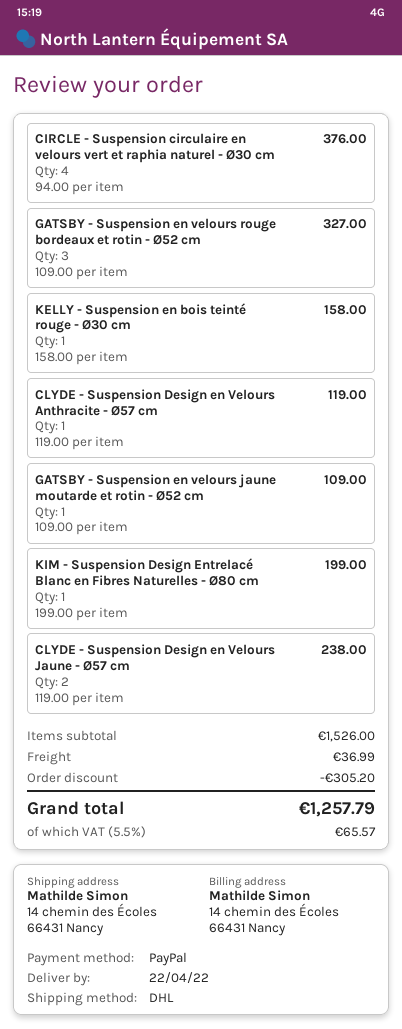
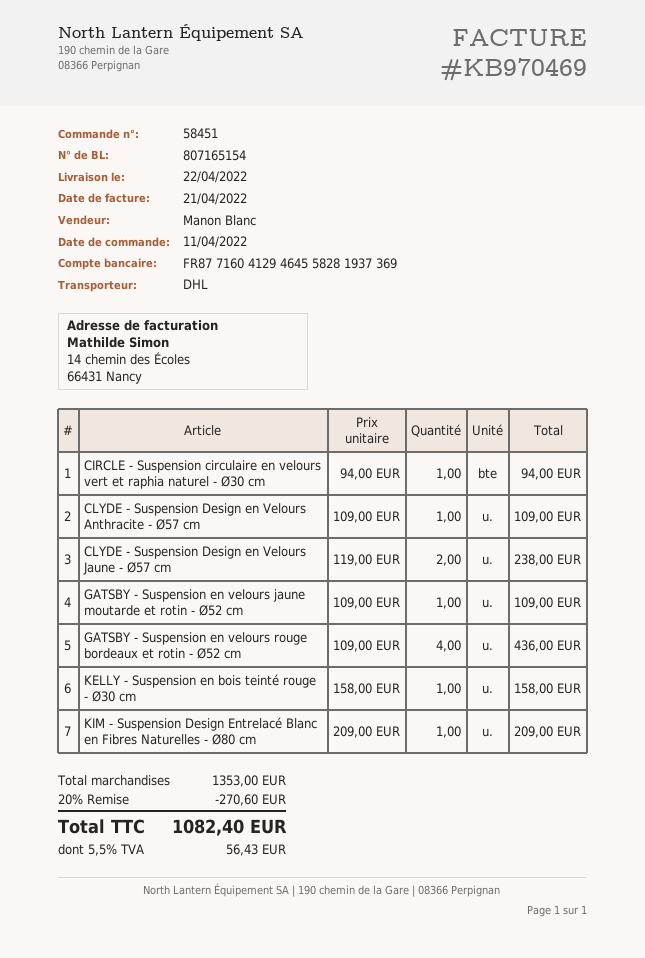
CIRCLE - Suspension circulaire en velours vert et raphia naturel - Ø30 cm: 4 x 94.00 = 376.00 -> 1 x 94.00 = 94.00
GATSBY - Suspension en velours rouge bordeaux et rotin - Ø52 cm: 3 x 109.00 = 327.00 -> 4 x 109.00 = 436.00
CLYDE - Suspension Design en Velours Anthracite - Ø57 cm: 1 x 119.00 = 119.00 -> 1 x 109.00 = 109.00
KIM - Suspension Design Entrelacé Blanc en Fibres Naturelles - Ø80 cm: 1 x 199.00 = 199.00 -> 1 x 209.00 = 209.00
subtotal: 1526.00 -> 1353.00
discount: 305.20 -> 270.60
shipping: 36.99 -> none
tax: 5.5% = 65.57 -> 5.5% = 56.43
total: 1257.79 -> 1082.40

